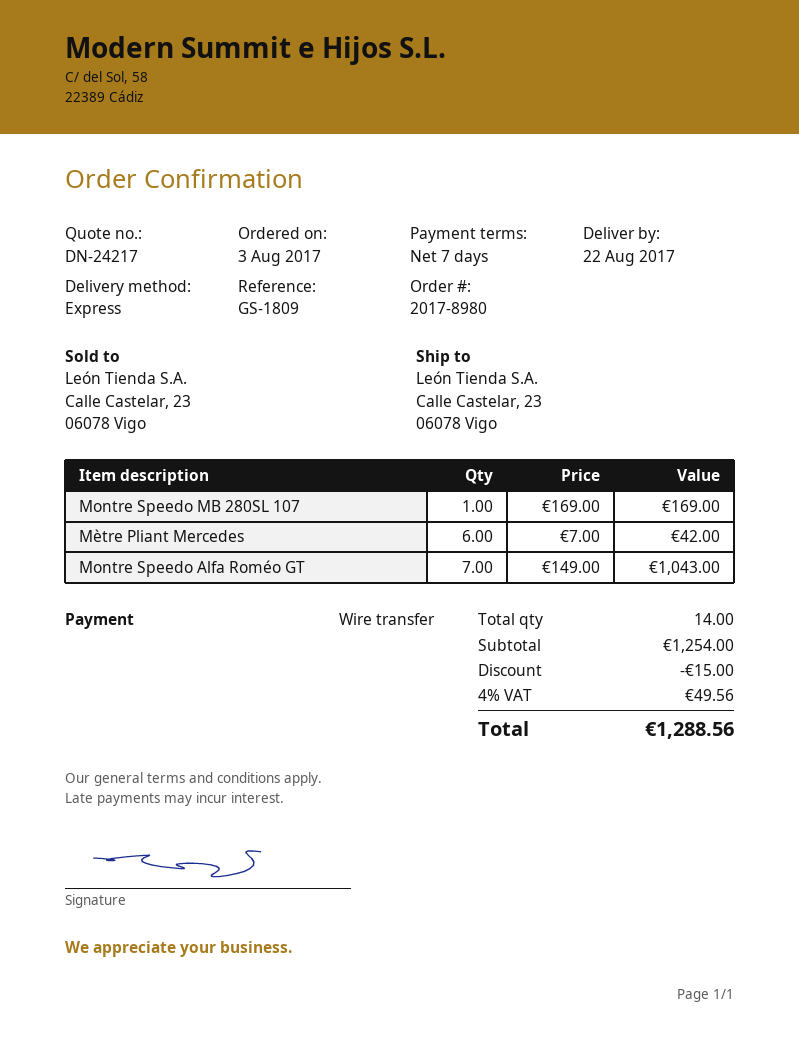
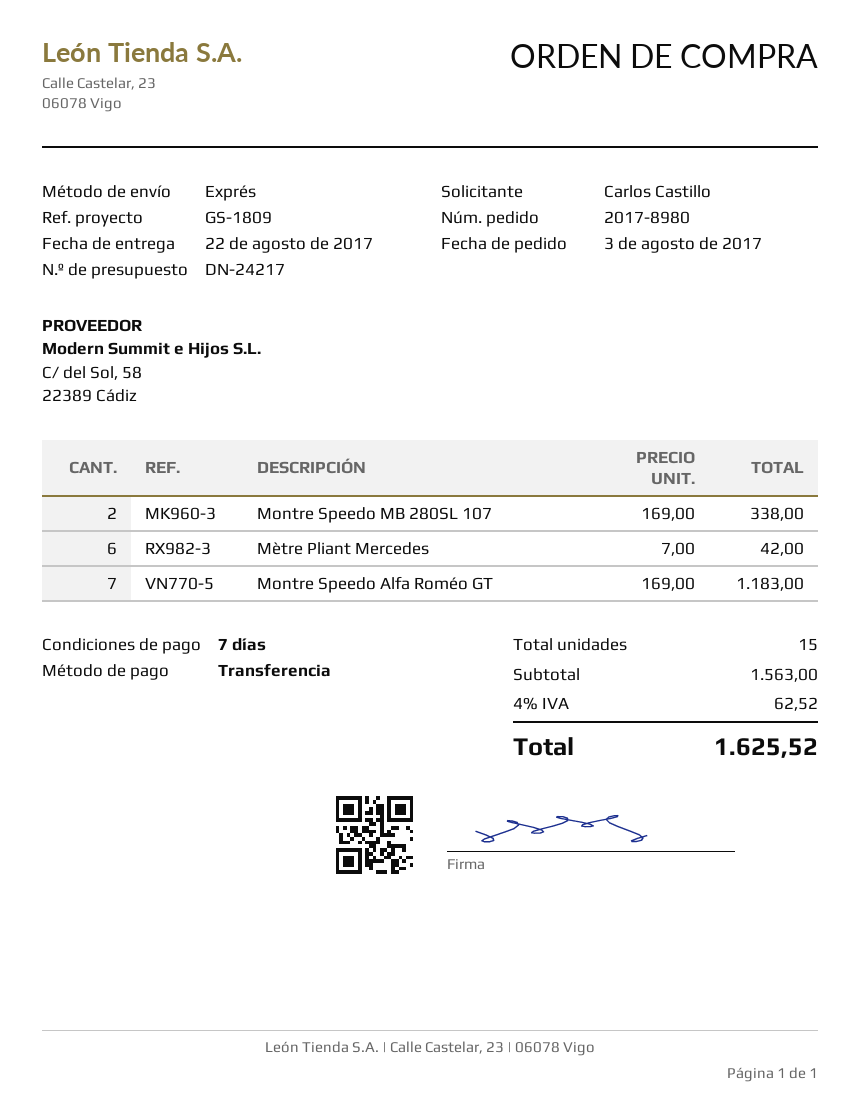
Montre Speedo MB 280SL 107: 1 x 169.00 = 169.00 -> 2 x 169.00 = 338.00
Montre Speedo Alfa Roméo GT: 7 x 149.00 = 1043.00 -> 7 x 169.00 = 1183.00
total quantity: 14 -> 15
subtotal: 1254.00 -> 1563.00
discount: 15.00 -> none
tax: 4% = 49.56 -> 4% = 62.52
total: 1288.56 -> 1625.52

